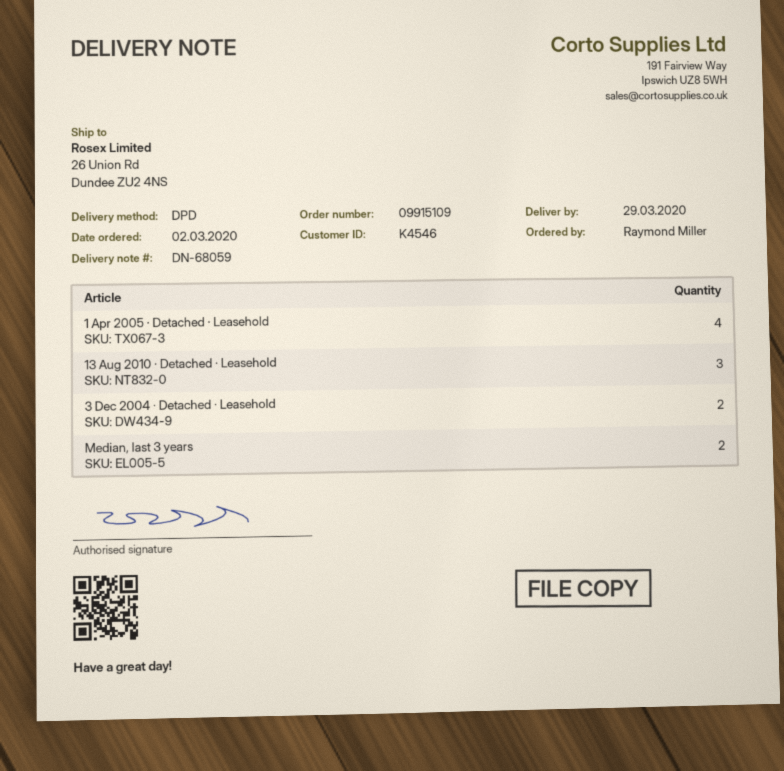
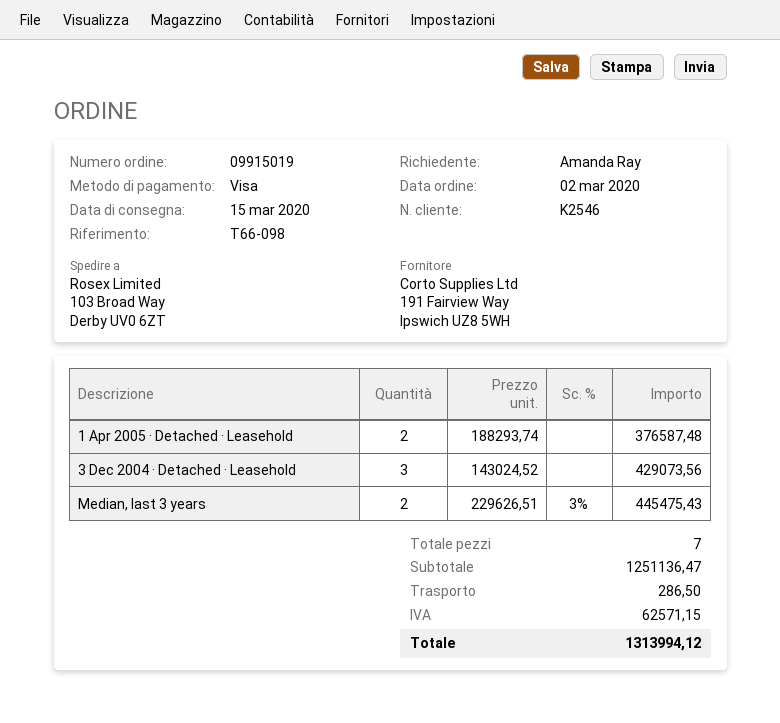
order number: 09915109 -> 09915019
delivery date: 2020-03-29 -> 2020-03-15
customer number: K4546 -> K2546
ordered by: Raymond Miller -> Amanda Ray
ship to: 26 Union Rd, Dundee ZU2 4NS -> 103 Broad Way, Derby UV0 6ZT
1 Apr 2005 · Detached · Leasehold: 4 -> 2
13 Aug 2010 · Detached · Leasehold: 3 -> none
3 Dec 2004 · Detached · Leasehold: 2 -> 3

